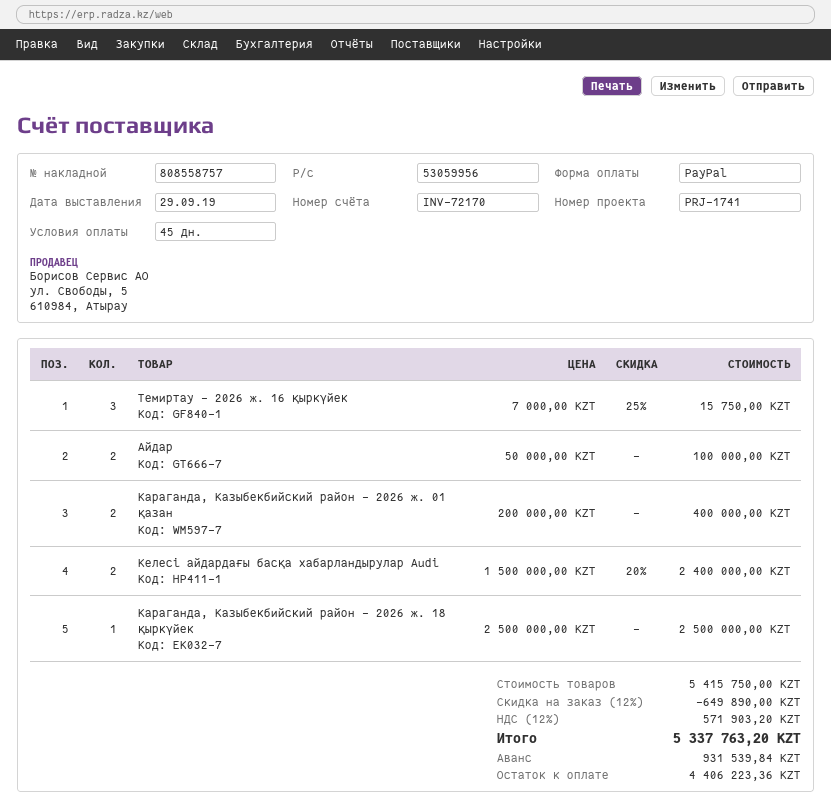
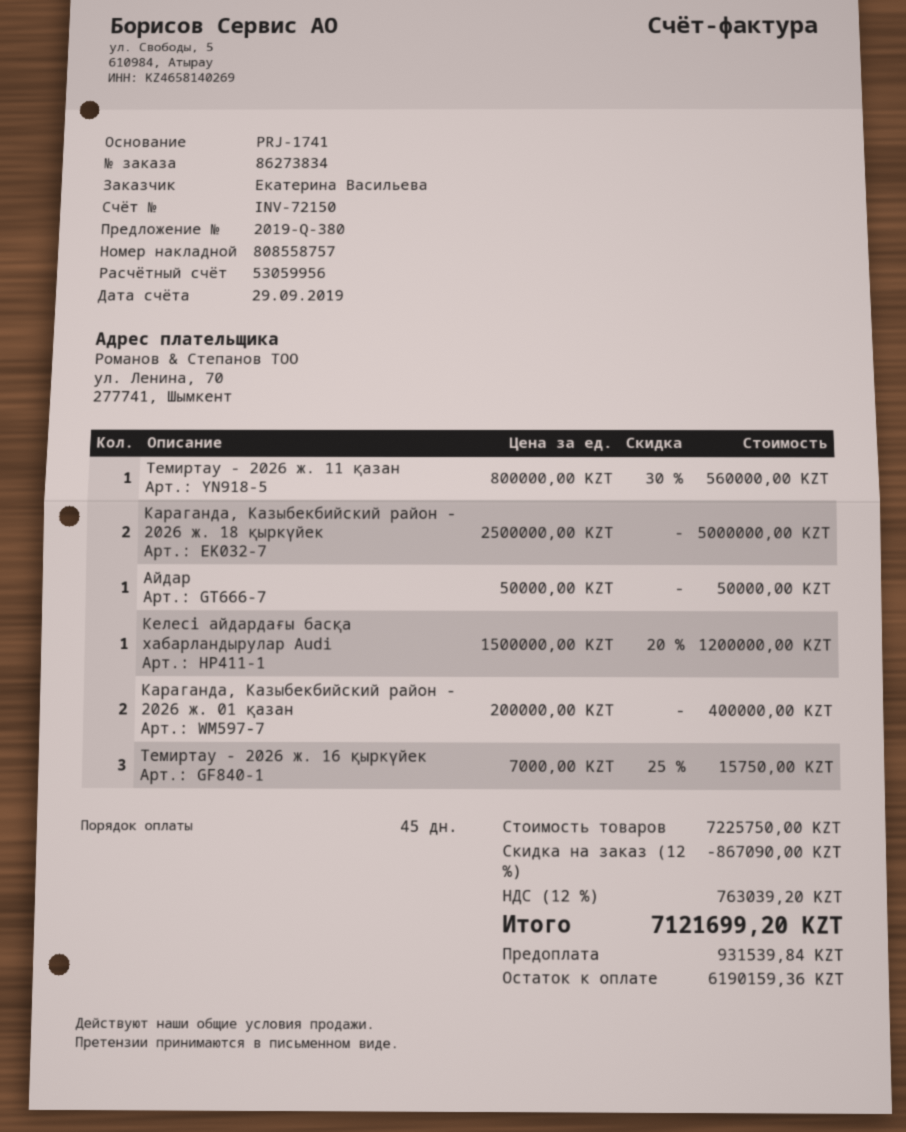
invoice number: INV-72170 -> INV-72150
Айдар: 2 x 50000.00 = 100000.00 -> 1 x 50000.00 = 50000.00
Келесі айдардағы басқа хабарландырулар Audi: 2 x 1500000.00 - 20% = 2400000.00 -> 1 x 1500000.00 - 20% = 1200000.00
Караганда, Казыбекбийский район - 2026 ж. 18 қыркүйек: 1 x 2500000.00 = 2500000.00 -> 2 x 2500000.00 = 5000000.00
Темиртау - 2026 ж. 11 қазан: none -> 1 x 800000.00 - 30% = 560000.00
subtotal: 5415750.00 -> 7225750.00
discount: 12% = 649890.00 -> 12% = 867090.00
tax: 12% = 571903.20 -> 12% = 763039.20
total: 5337763.20 -> 7121699.20
balance: 4406223.36 -> 6190159.36

